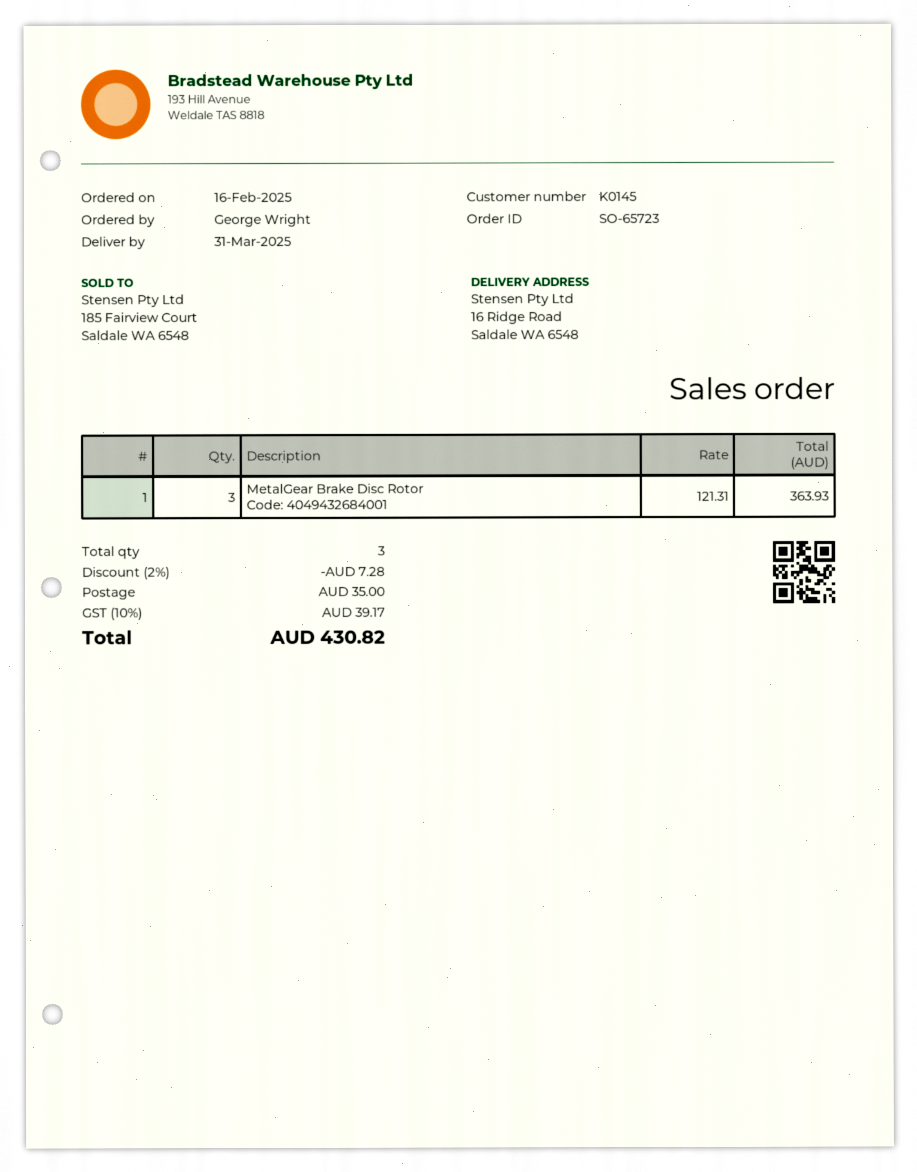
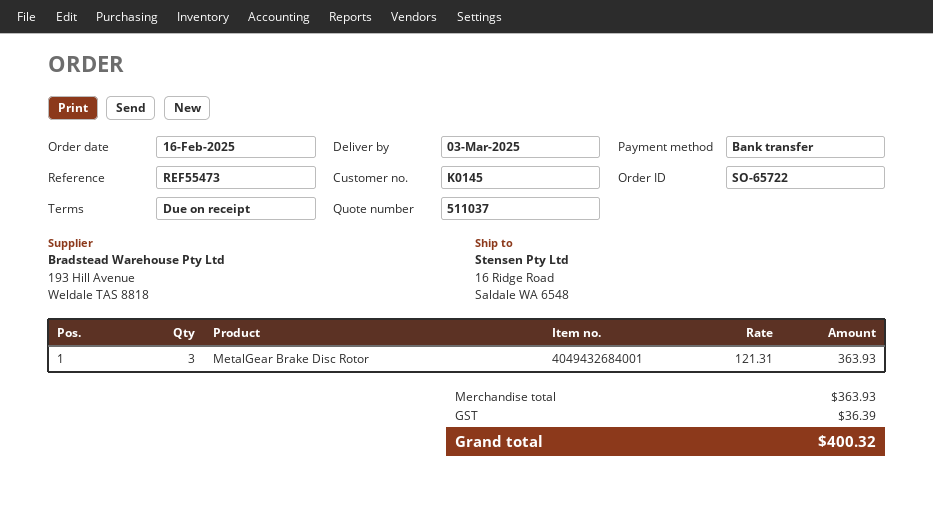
order number: SO-65723 -> SO-65722
delivery date: 2025-03-31 -> 2025-03-03
discount: 2% = 7.28 -> none
shipping: 35.00 -> none
tax: 39.17 -> 36.39
total: 430.82 -> 400.32

